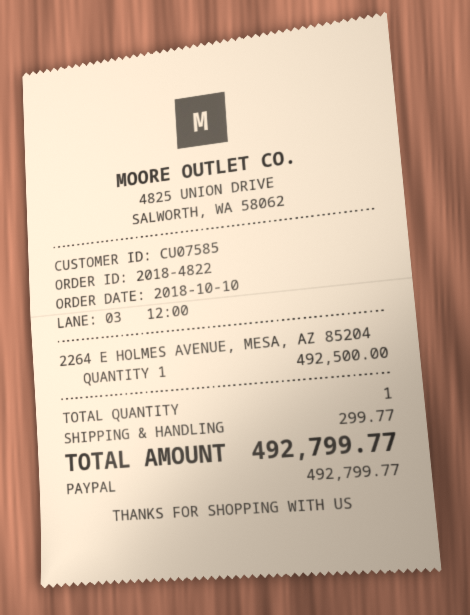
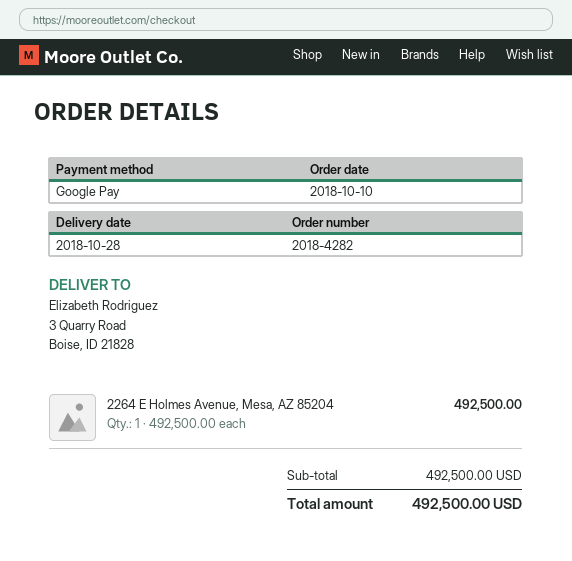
order number: 2018-4822 -> 2018-4282
payment method: PayPal -> Google Pay
shipping: 299.77 -> none
total: 492799.77 -> 492500.00

